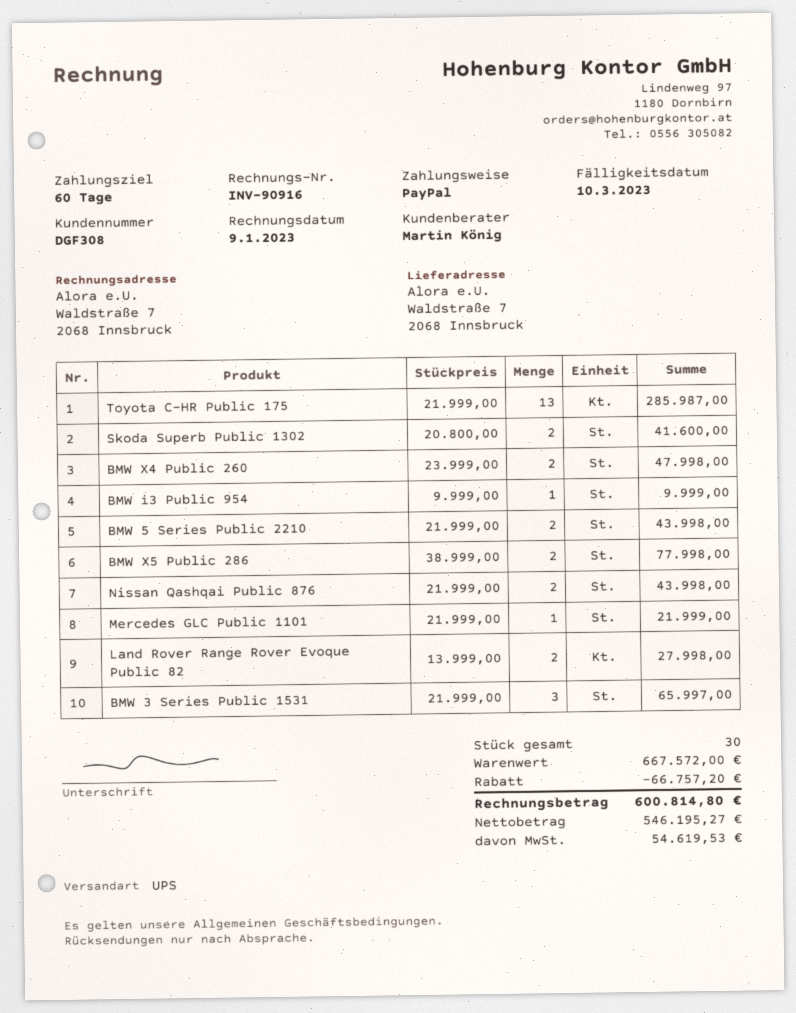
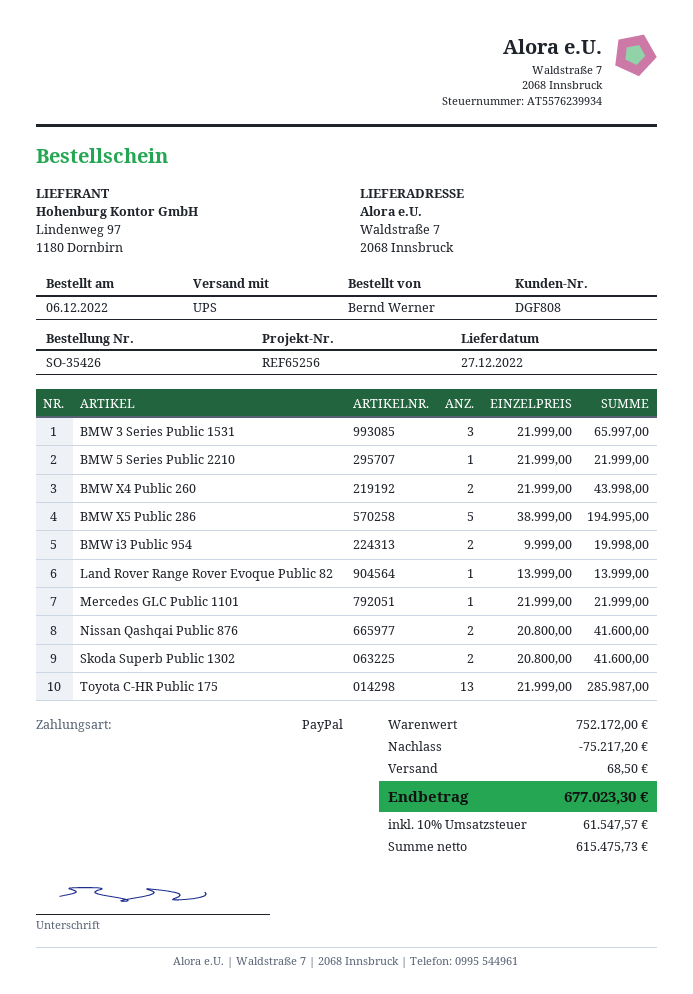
customer number: DGF308 -> DGF808
BMW X4 Public 260: 2 x 23999.00 = 47998.00 -> 2 x 21999.00 = 43998.00
BMW i3 Public 954: 1 x 9999.00 = 9999.00 -> 2 x 9999.00 = 19998.00
BMW 5 Series Public 2210: 2 x 21999.00 = 43998.00 -> 1 x 21999.00 = 21999.00
BMW X5 Public 286: 2 x 38999.00 = 77998.00 -> 5 x 38999.00 = 194995.00
Nissan Qashqai Public 876: 2 x 21999.00 = 43998.00 -> 2 x 20800.00 = 41600.00
Land Rover Range Rover Evoque Public 82: 2 x 13999.00 = 27998.00 -> 1 x 13999.00 = 13999.00
subtotal: 667572.00 -> 752172.00
discount: 66757.20 -> 75217.20
shipping: none -> 68.50
net: 546195.27 -> 615475.73
tax: 54619.53 -> 61547.57
total: 600814.80 -> 677023.30

